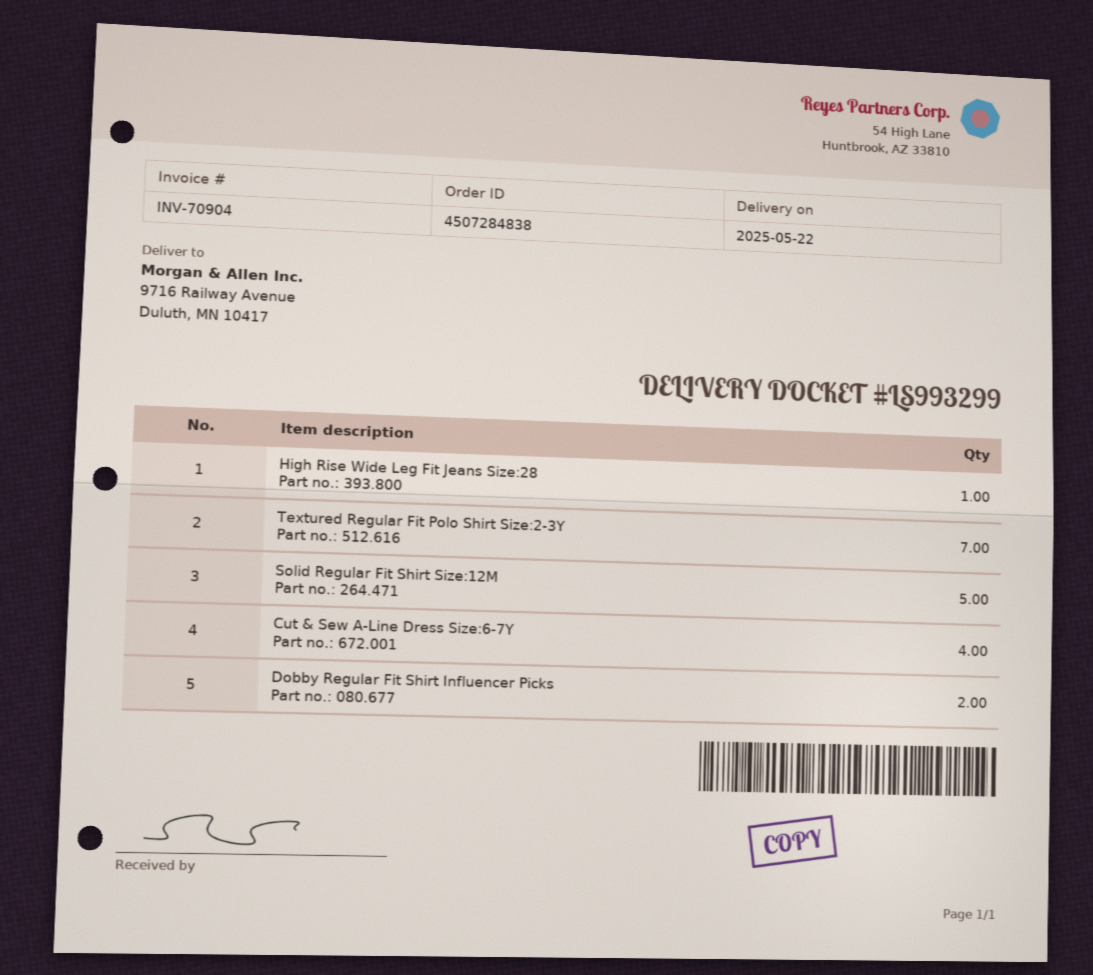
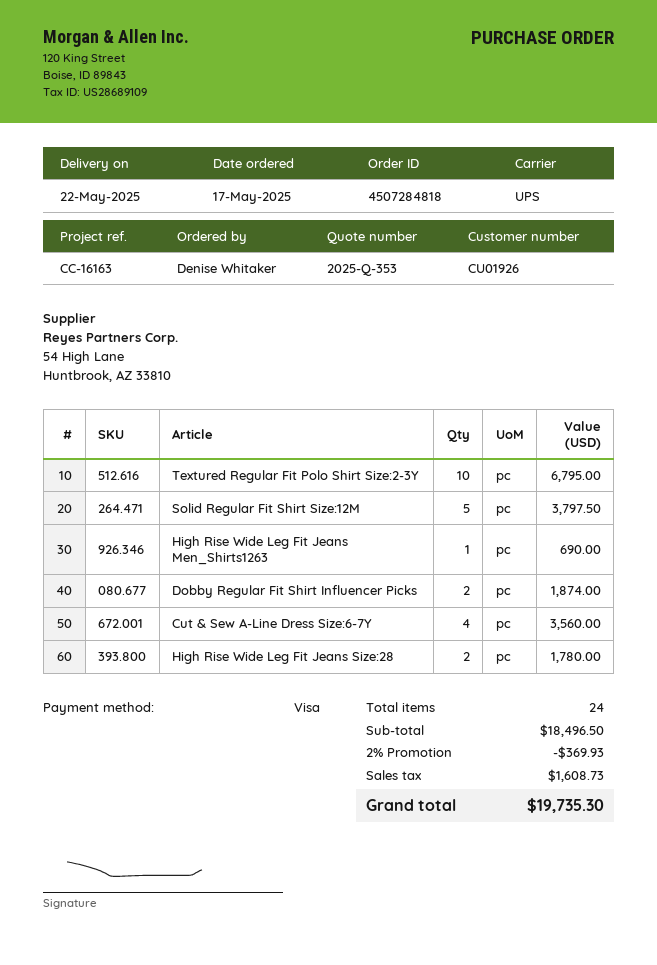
order number: 4507284838 -> 4507284818
High Rise Wide Leg Fit Jeans Size:28: 1 -> 2
Textured Regular Fit Polo Shirt Size:2-3Y: 7 -> 10
High Rise Wide Leg Fit Jeans Men_Shirts1263: none -> 1

